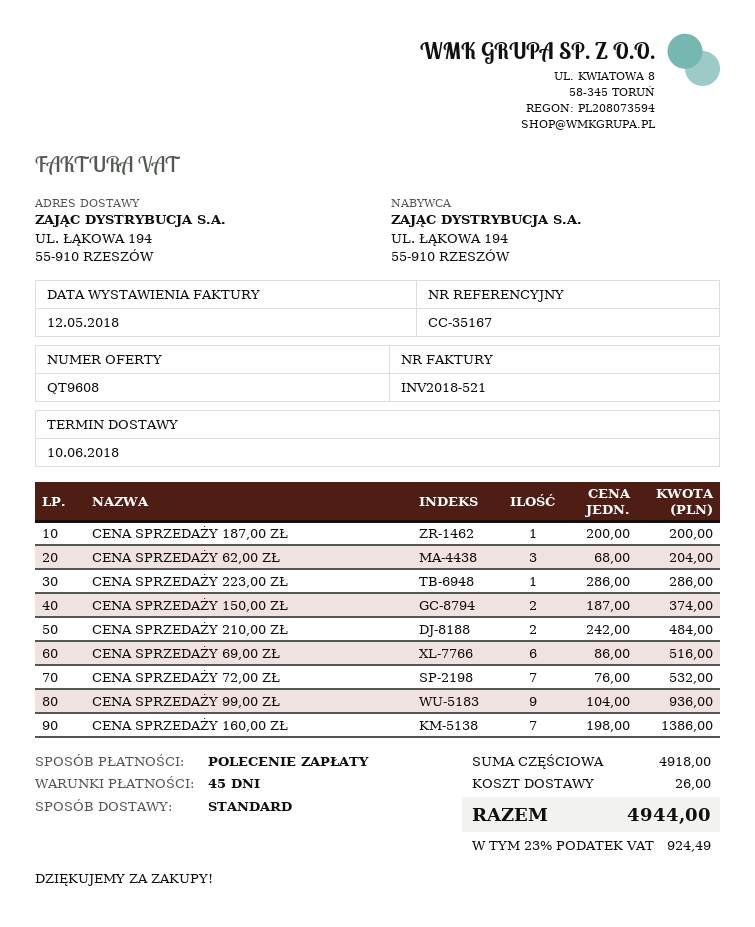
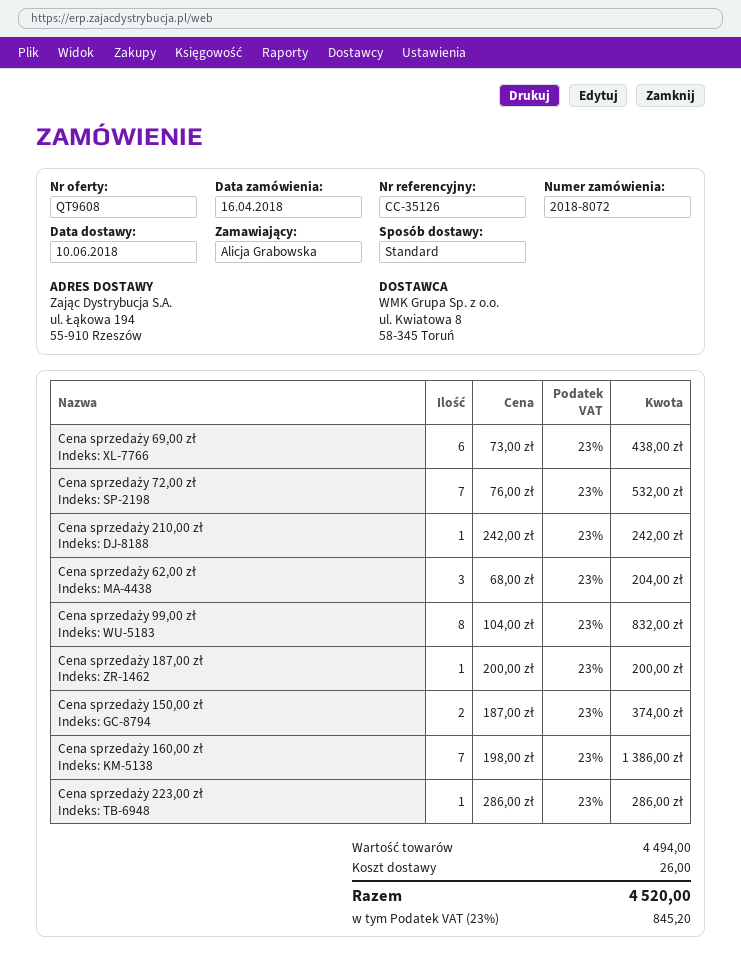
reference: CC-35167 -> CC-35126
CENA SPRZEDAŻY 210,00 ZŁ: 2 x 242.00 = 484.00 -> 1 x 242.00 = 242.00
CENA SPRZEDAŻY 69,00 ZŁ: 6 x 86.00 = 516.00 -> 6 x 73.00 = 438.00
CENA SPRZEDAŻY 99,00 ZŁ: 9 x 104.00 = 936.00 -> 8 x 104.00 = 832.00
subtotal: 4918.00 -> 4494.00
tax: 23% = 924.49 -> 23% = 845.20
total: 4944.00 -> 4520.00

